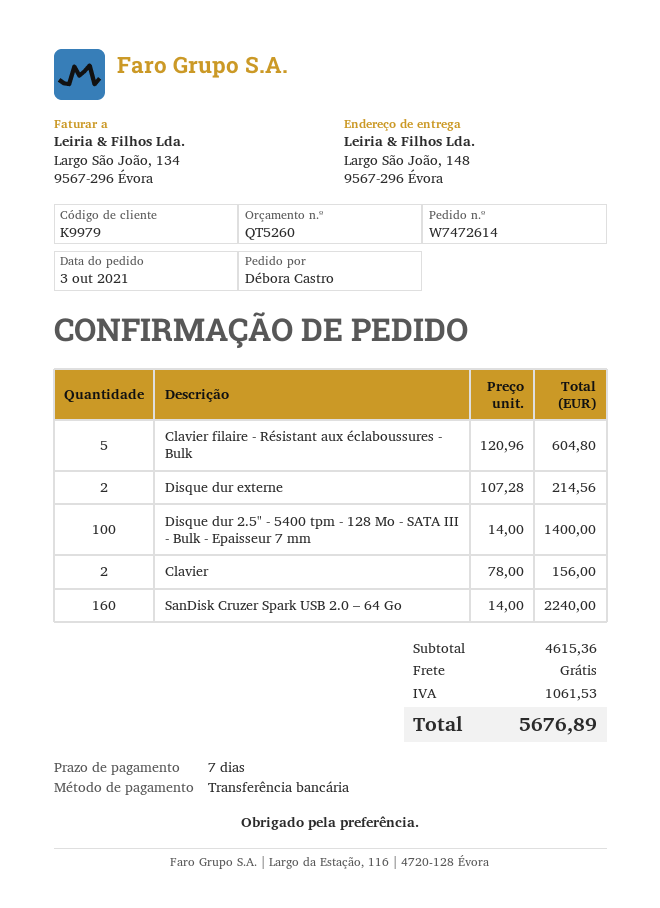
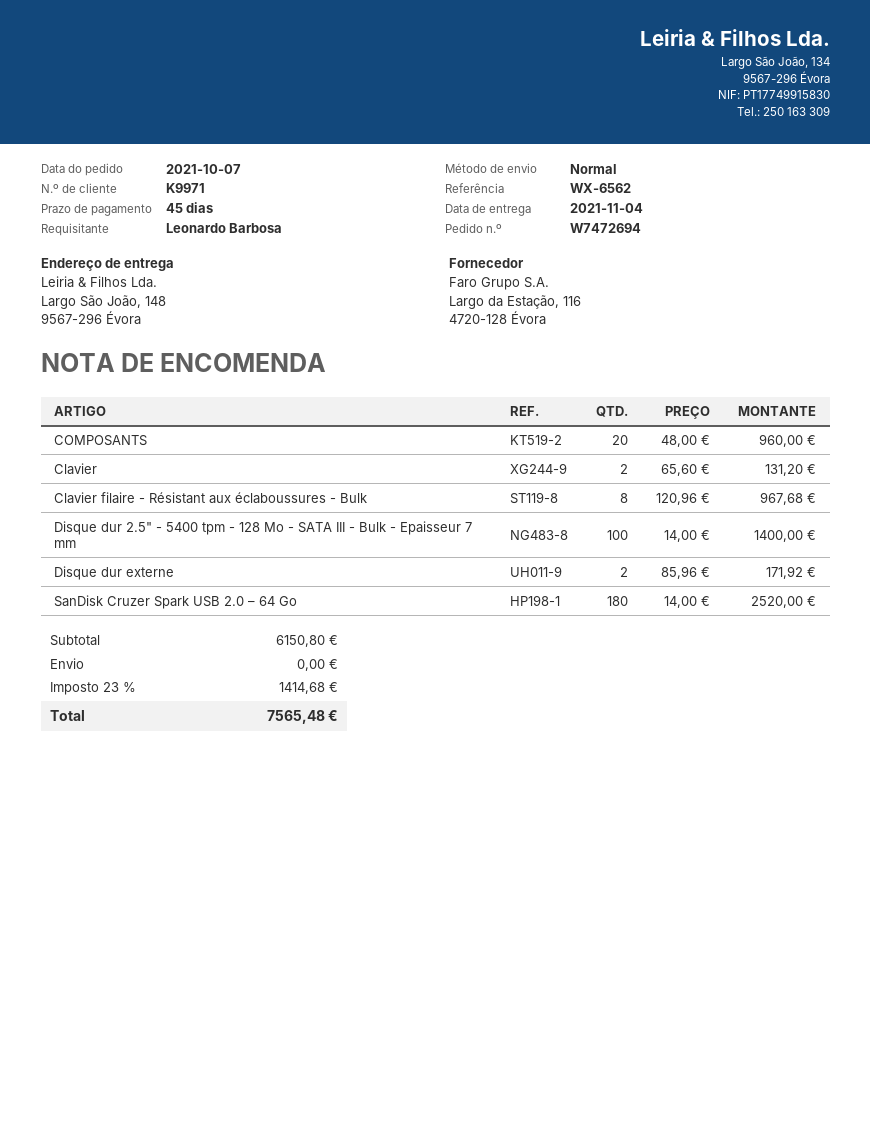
order number: W7472614 -> W7472694
order date: 2021-10-03 -> 2021-10-07
payment terms: 7 days -> 45 days
customer number: K9979 -> K9971
ordered by: Débora Castro -> Leonardo Barbosa
Clavier filaire - Résistant aux éclaboussures - Bulk: 5 x 120.96 = 604.80 -> 8 x 120.96 = 967.68
Disque dur externe: 2 x 107.28 = 214.56 -> 2 x 85.96 = 171.92
Clavier: 2 x 78.00 = 156.00 -> 2 x 65.60 = 131.20
SanDisk Cruzer Spark USB 2.0 – 64 Go: 160 x 14.00 = 2240.00 -> 180 x 14.00 = 2520.00
COMPOSANTS: none -> 20 x 48.00 = 960.00
subtotal: 4615.36 -> 6150.80
tax: 1061.53 -> 1414.68
total: 5676.89 -> 7565.48

